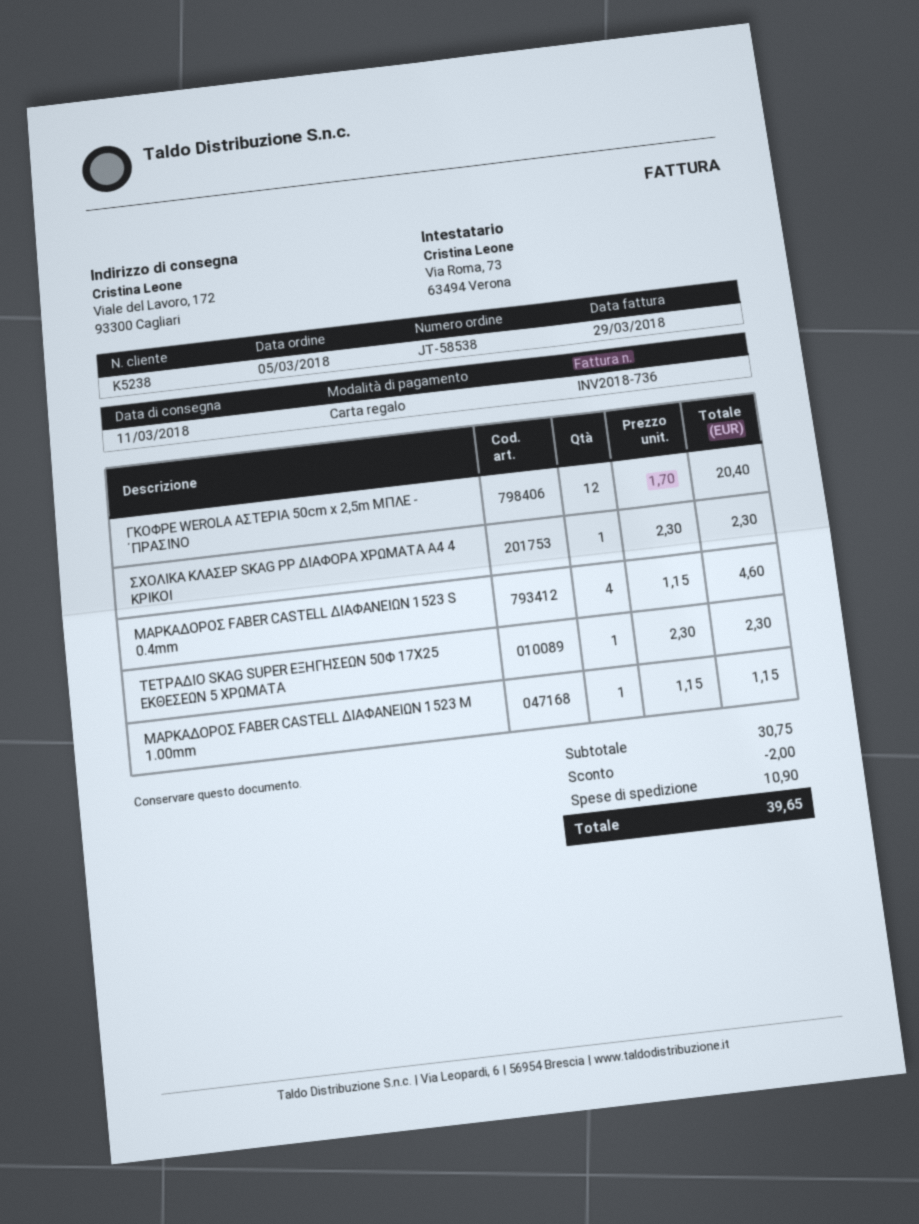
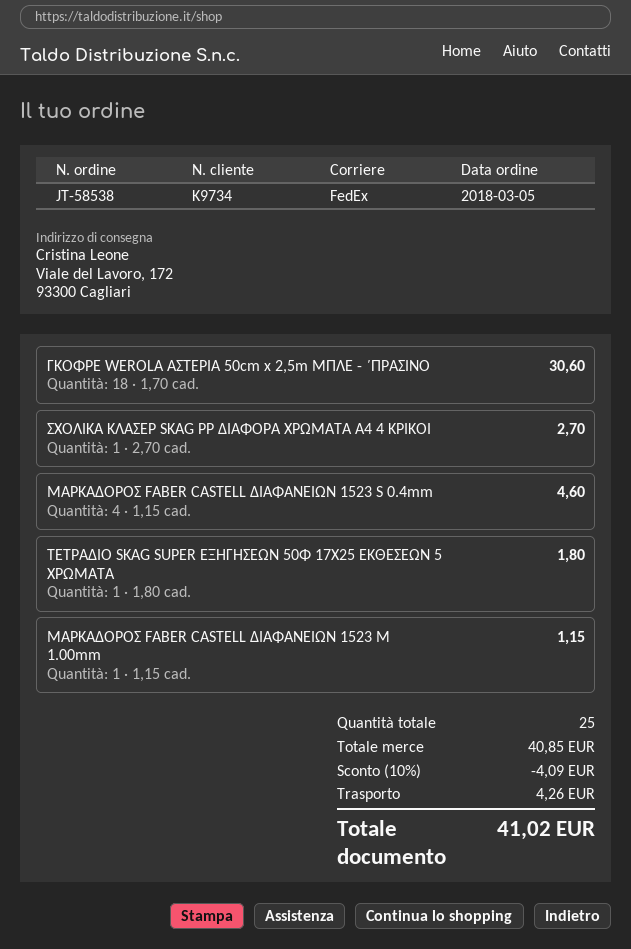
customer number: K5238 -> K9734
ΓΚΟΦΡΕ WEROLA ΑΣΤΕΡΙΑ 50cm x 2,5m ΜΠΛΕ - ΄ΠΡΑΣΙΝΟ: 12 x 1.70 = 20.40 -> 18 x 1.70 = 30.60
ΣΧΟΛΙΚΑ ΚΛΑΣΕΡ SKAG PP ΔΙΑΦΟΡΑ ΧΡΩΜΑΤΑ Α4 4 ΚΡΙΚΟΙ: 1 x 2.30 = 2.30 -> 1 x 2.70 = 2.70
ΤΕΤΡΑΔΙΟ SKΑG SUPER ΕΞΗΓΗΣΕΩΝ 50Φ 17X25 ΕΚΘΕΣΕΩΝ 5 ΧΡΩΜΑΤΑ: 1 x 2.30 = 2.30 -> 1 x 1.80 = 1.80
subtotal: 30.75 -> 40.85
discount: 2.00 -> 4.09
shipping: 10.90 -> 4.26
total: 39.65 -> 41.02

